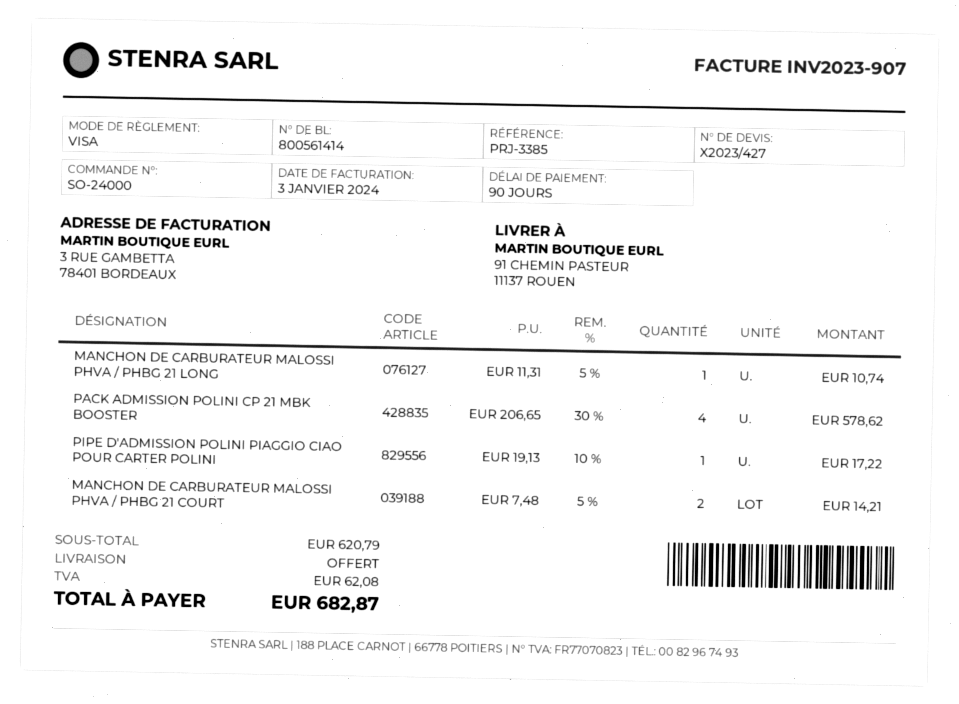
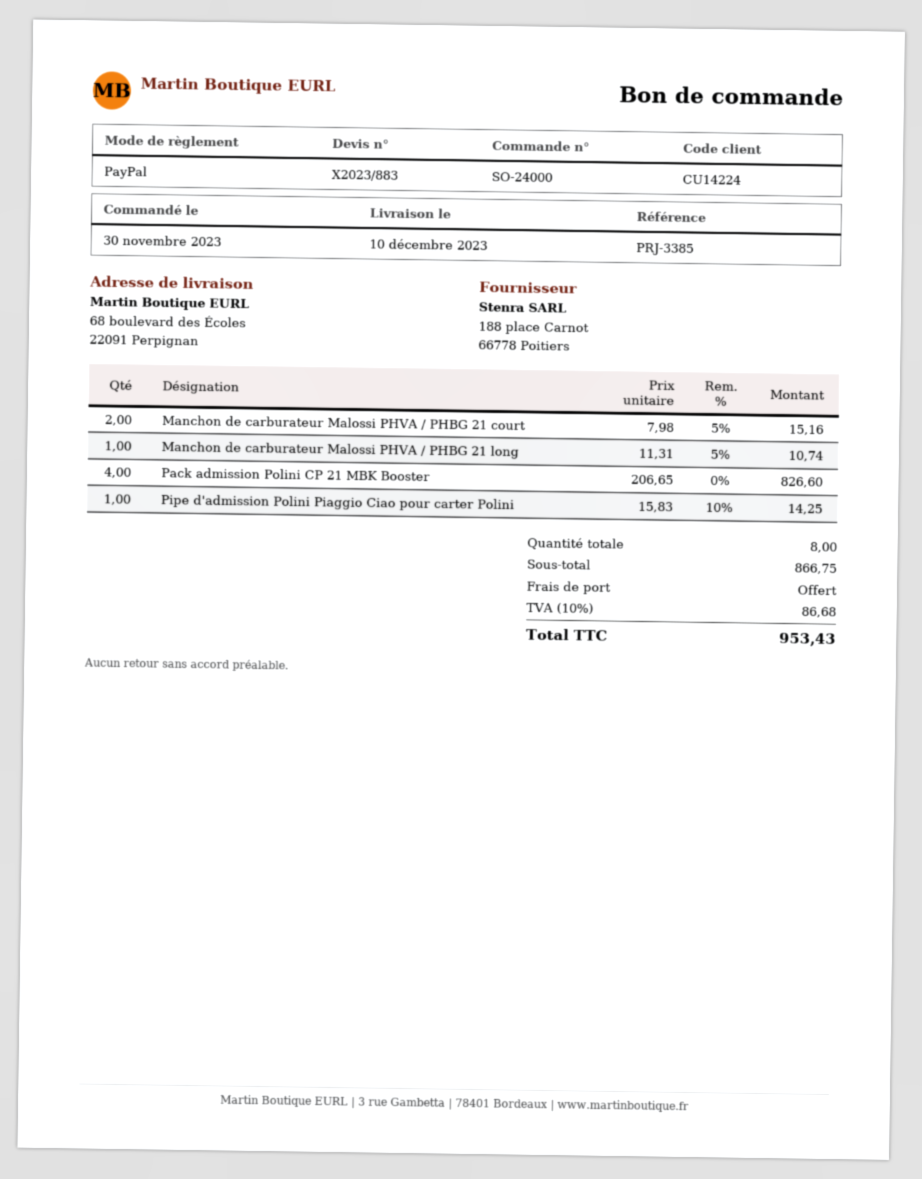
quote number: X2023/427 -> X2023/883
payment method: Visa -> PayPal
ship to: 91 CHEMIN PASTEUR, 11137 ROUEN -> 68 boulevard des Écoles, 22091 Perpignan
PACK ADMISSION POLINI CP 21 MBK BOOSTER: 4 x 206.65 - 30% = 578.62 -> 4 x 206.65 = 826.60
PIPE D'ADMISSION POLINI PIAGGIO CIAO POUR CARTER POLINI: 1 x 19.13 - 10% = 17.22 -> 1 x 15.83 - 10% = 14.25
MANCHON DE CARBURATEUR MALOSSI PHVA / PHBG 21 COURT: 2 x 7.48 - 5% = 14.21 -> 2 x 7.98 - 5% = 15.16
subtotal: 620.79 -> 866.75
tax: 62.08 -> 86.68
total: 682.87 -> 953.43

